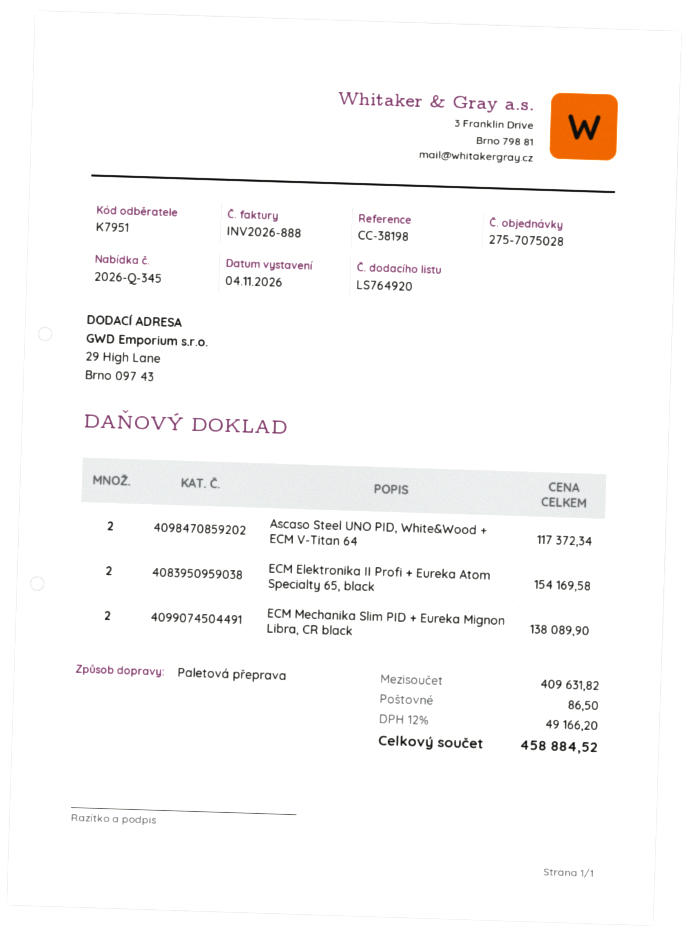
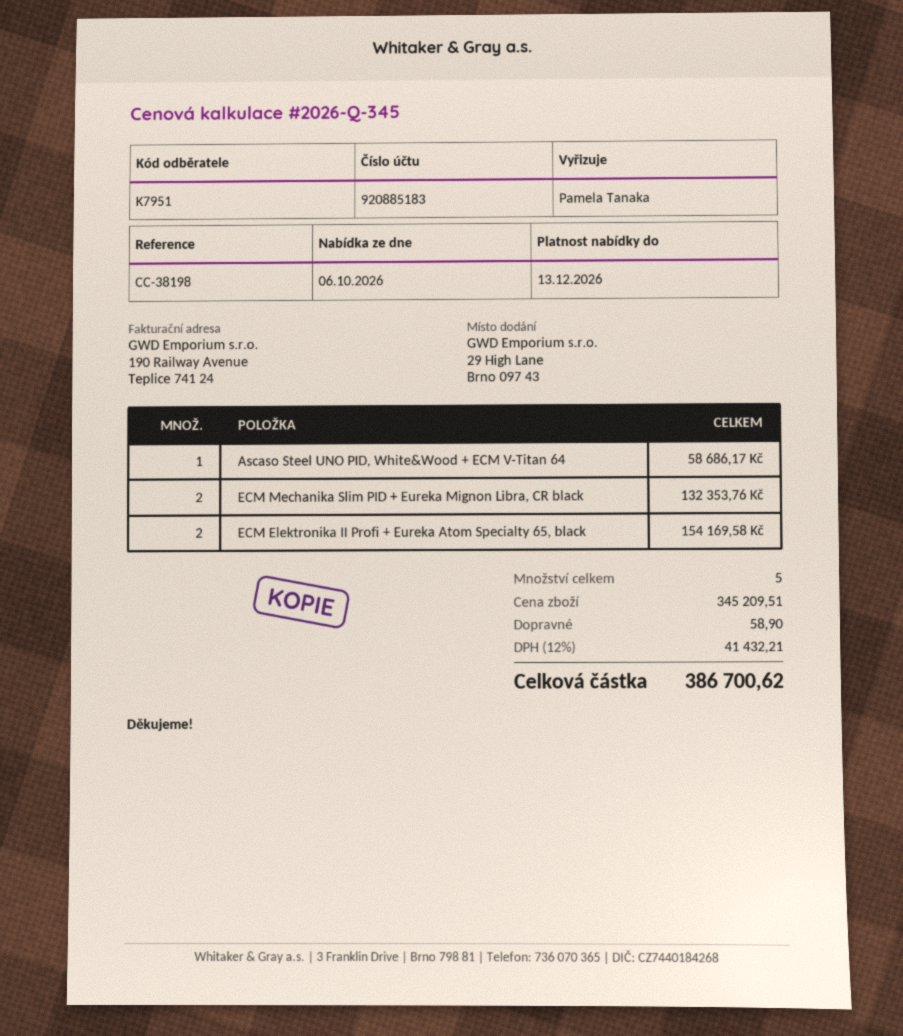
Ascaso Steel UNO PID, White&Wood + ECM V-Titan 64: 2 for 117372.34 -> 1 for 58686.17
ECM Mechanika Slim PID + Eureka Mignon Libra, CR black: 2 for 138089.90 -> 2 for 132353.76
subtotal: 409631.82 -> 345209.51
shipping: 86.50 -> 58.90
tax: 12% = 49166.20 -> 12% = 41432.21
total: 458884.52 -> 386700.62

